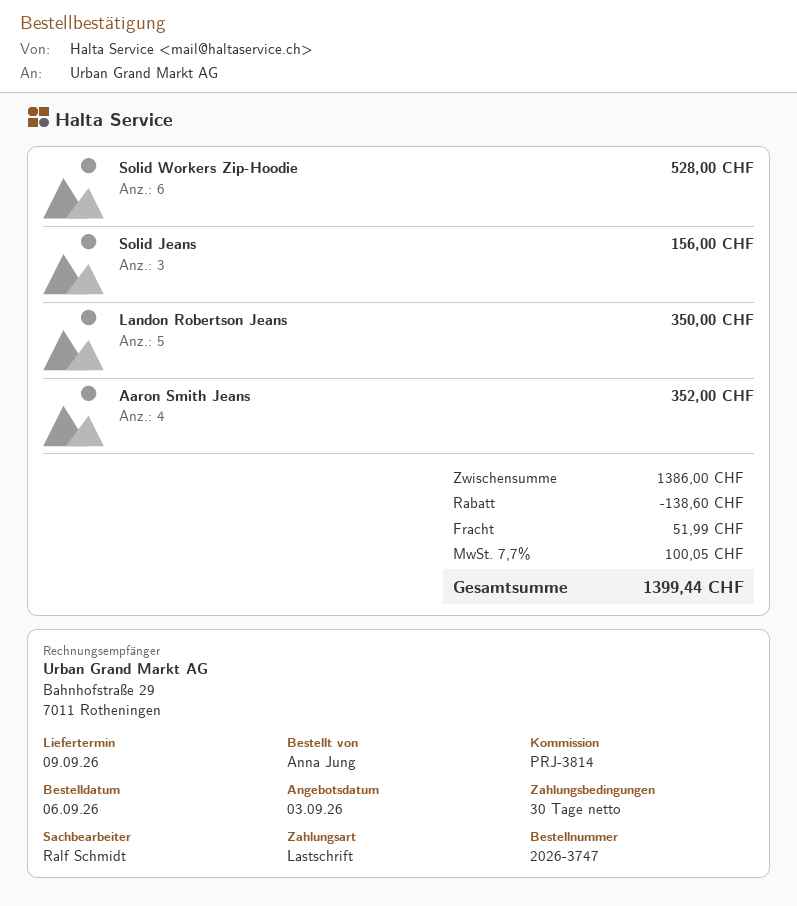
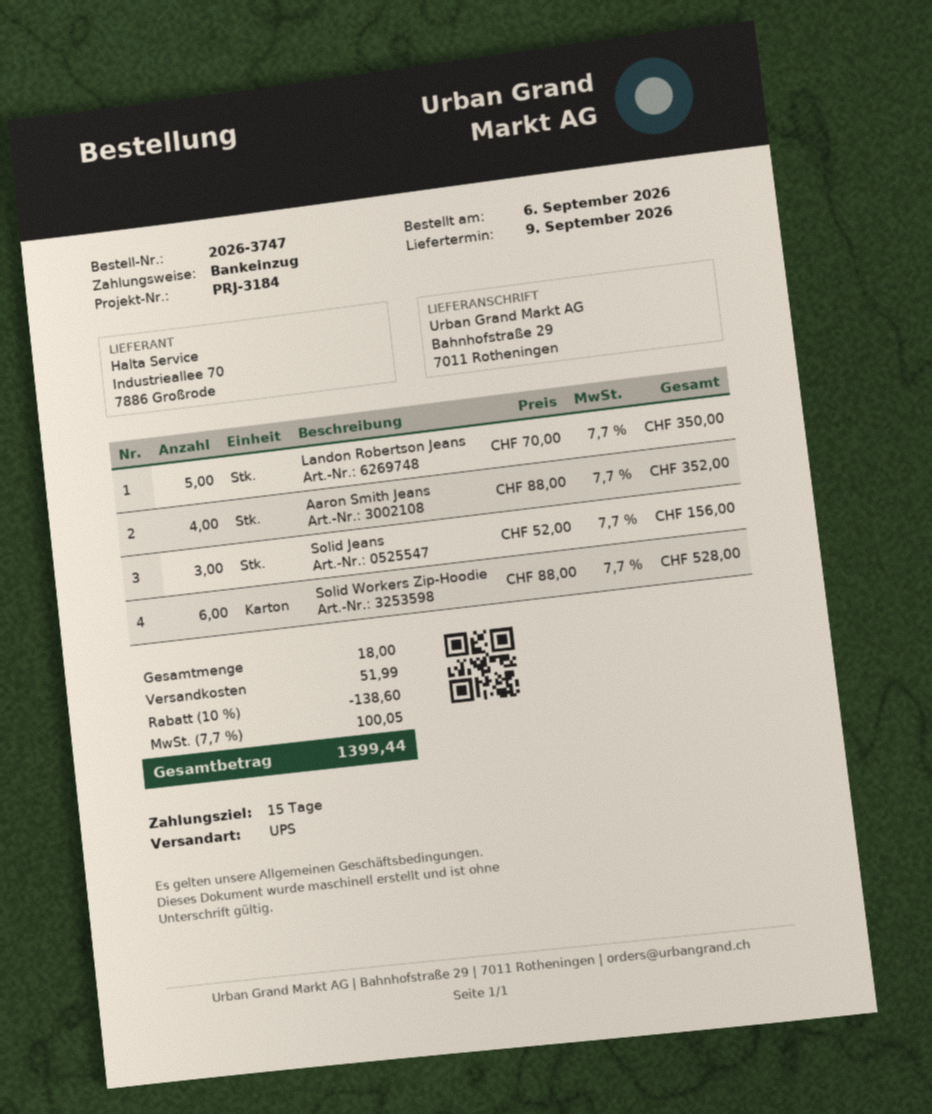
payment terms: 30 days -> 15 days
reference: PRJ-3814 -> PRJ-3184

